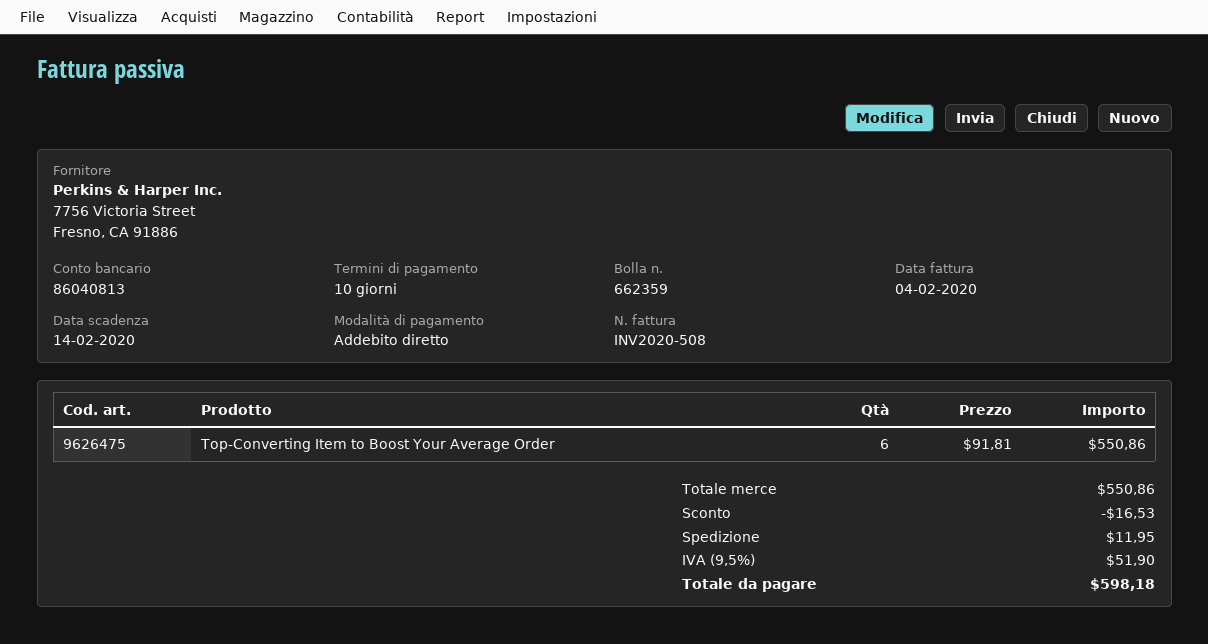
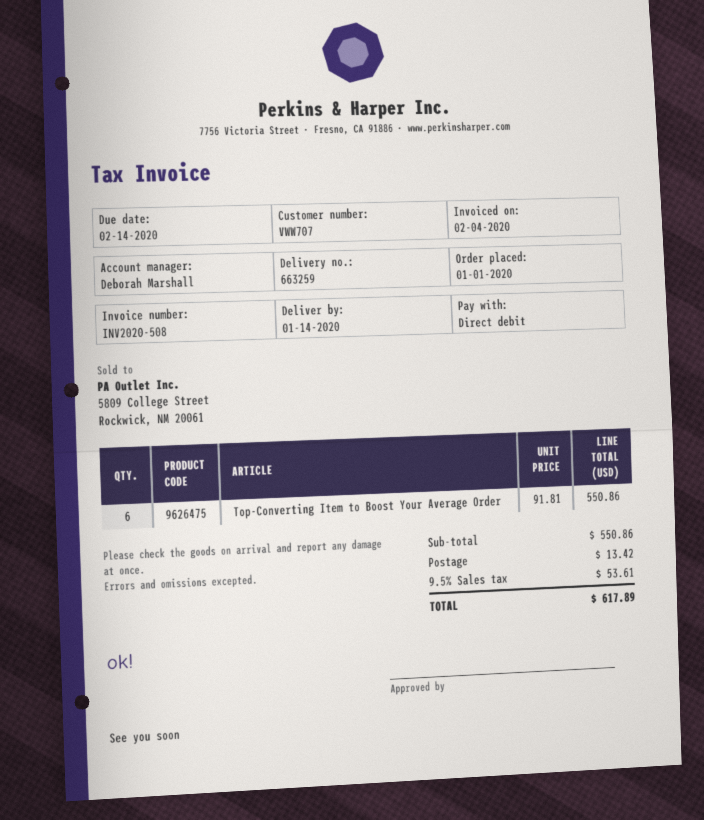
delivery note number: 662359 -> 663259
discount: 16.53 -> none
shipping: 11.95 -> 13.42
tax: 9.5% = 51.90 -> 9.5% = 53.61
total: 598.18 -> 617.89

